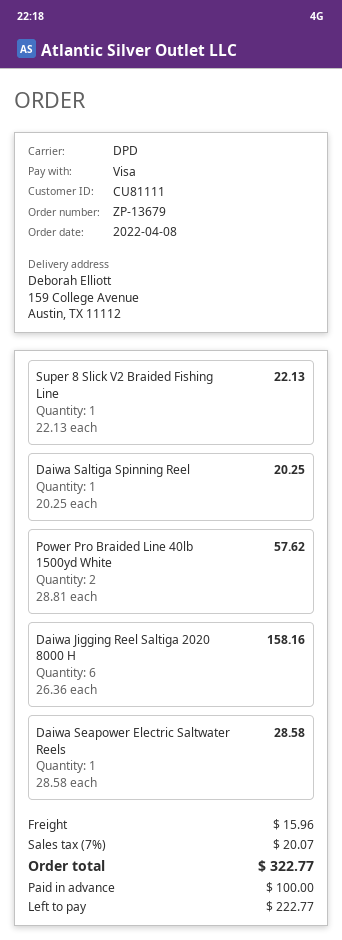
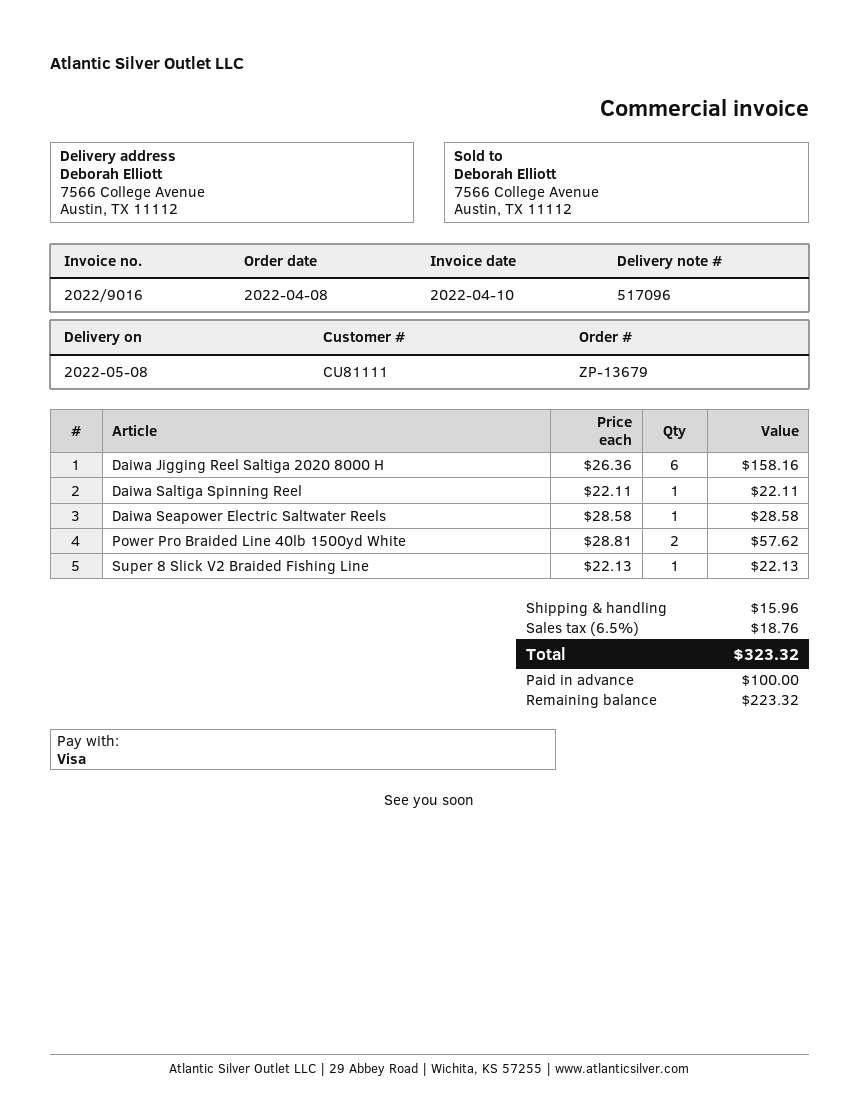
ship to: 159 College Avenue, Austin, TX 11112 -> 7566 College Avenue, Austin, TX 11112
Daiwa Saltiga Spinning Reel: 1 x 20.25 = 20.25 -> 1 x 22.11 = 22.11
tax: 7% = 20.07 -> 6.5% = 18.76
total: 322.77 -> 323.32
balance: 222.77 -> 223.32

